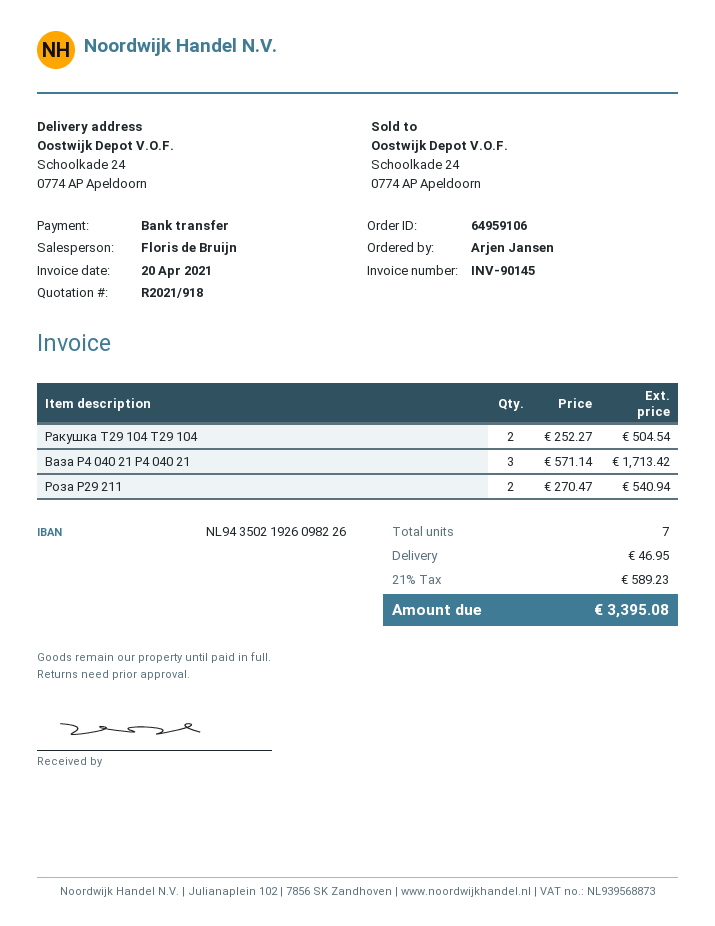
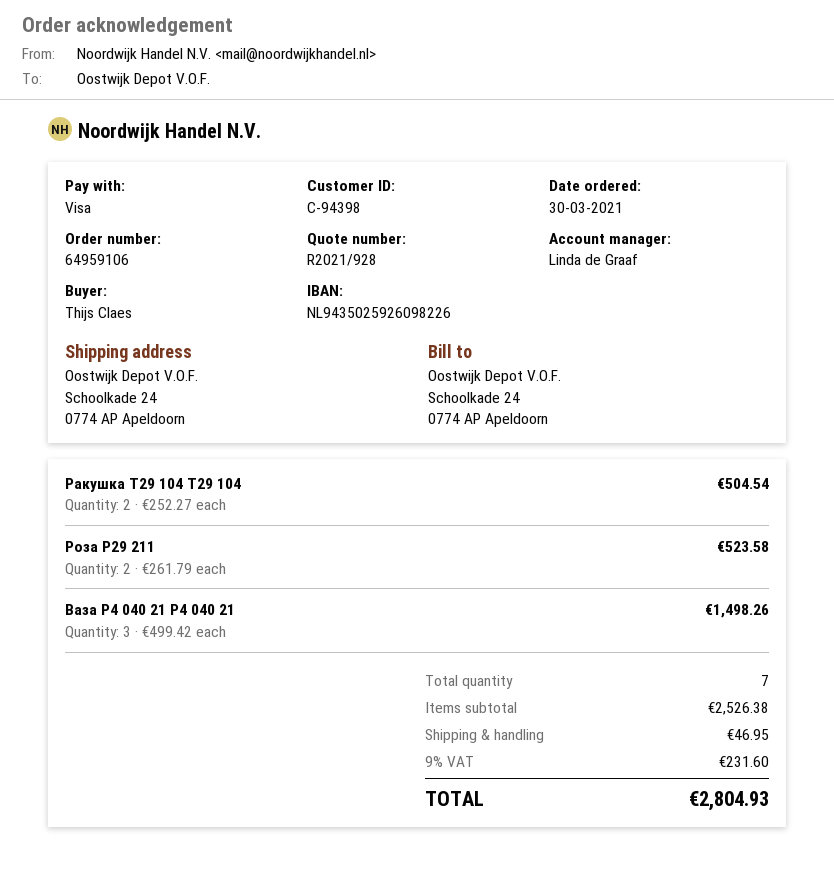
quote number: R2021/918 -> R2021/928
ordered by: Arjen Jansen -> Thijs Claes
sales rep: Floris de Bruijn -> Linda de Graaf
payment method: bank transfer -> Visa
bank account: NL9435021926098226 -> NL9435025926098226
Ваза P4 040 21 P4 040 21: 3 x 571.14 = 1713.42 -> 3 x 499.42 = 1498.26
Роза P29 211: 2 x 270.47 = 540.94 -> 2 x 261.79 = 523.58
tax: 21% = 589.23 -> 9% = 231.60
total: 3395.08 -> 2804.93

